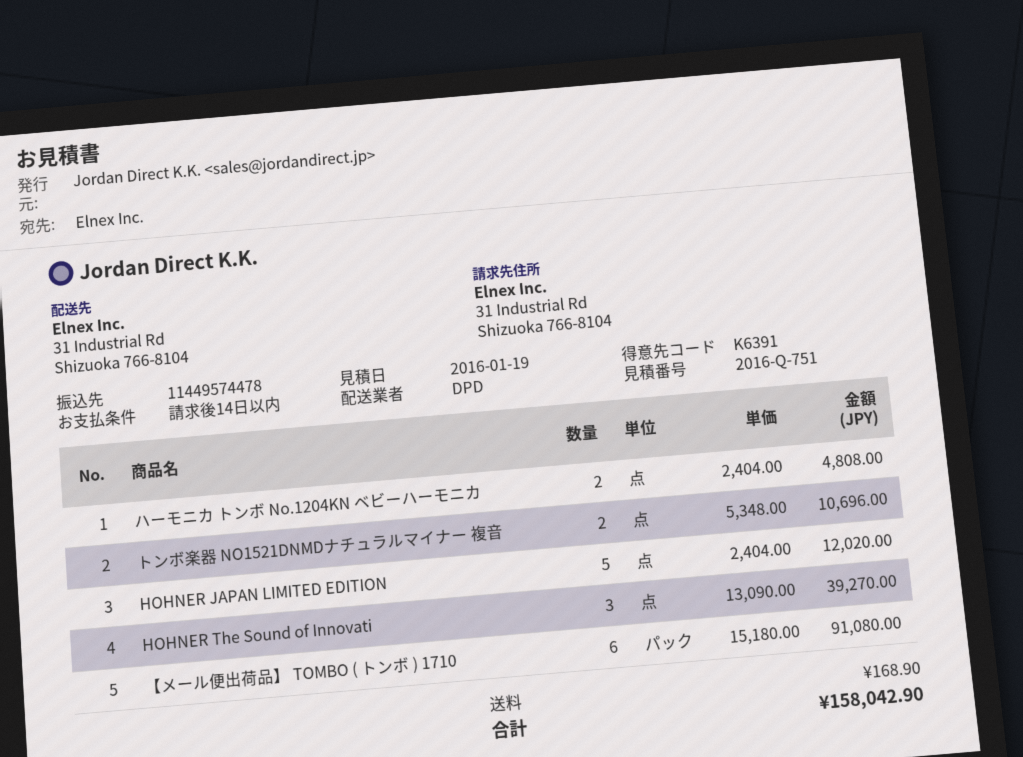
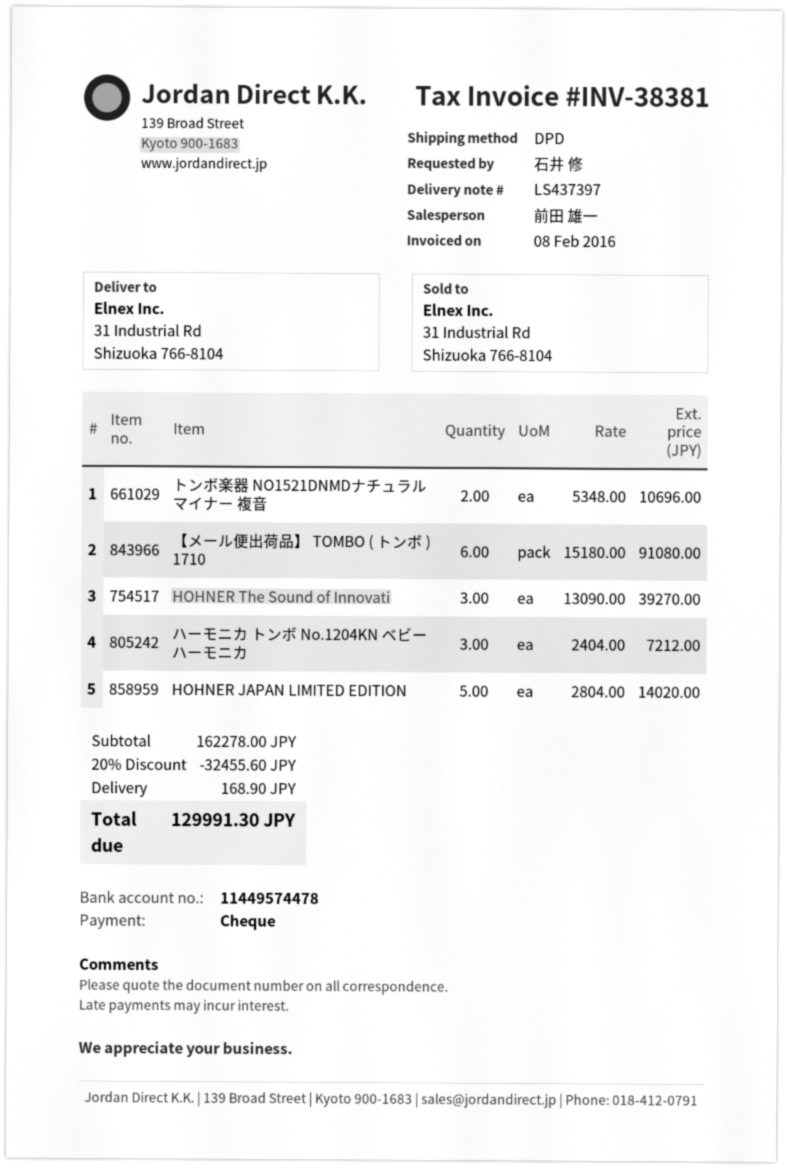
ハーモニカ トンボ No.1204KN ベビーハーモニカ: 2 x 2404.00 = 4808.00 -> 3 x 2404.00 = 7212.00
HOHNER JAPAN LIMITED EDITION: 5 x 2404.00 = 12020.00 -> 5 x 2804.00 = 14020.00
discount: none -> 20% = 32455.60
total: 158042.90 -> 129991.30

